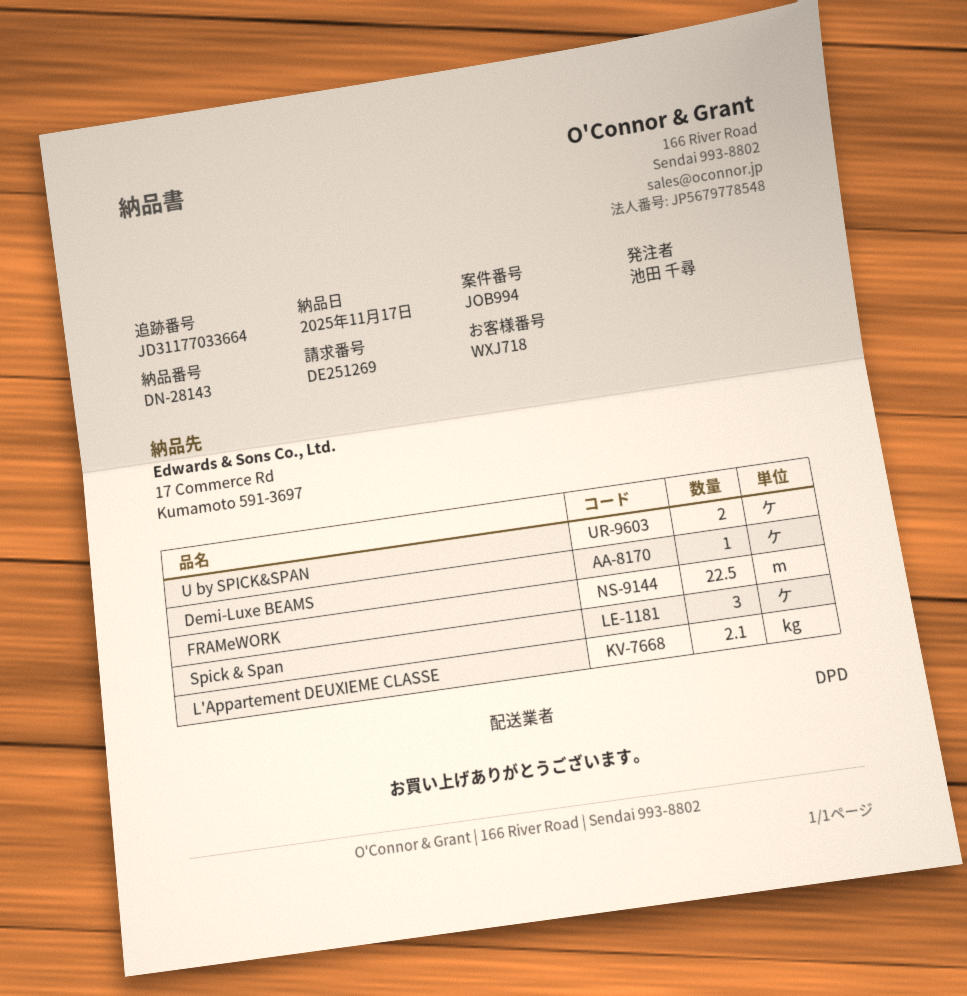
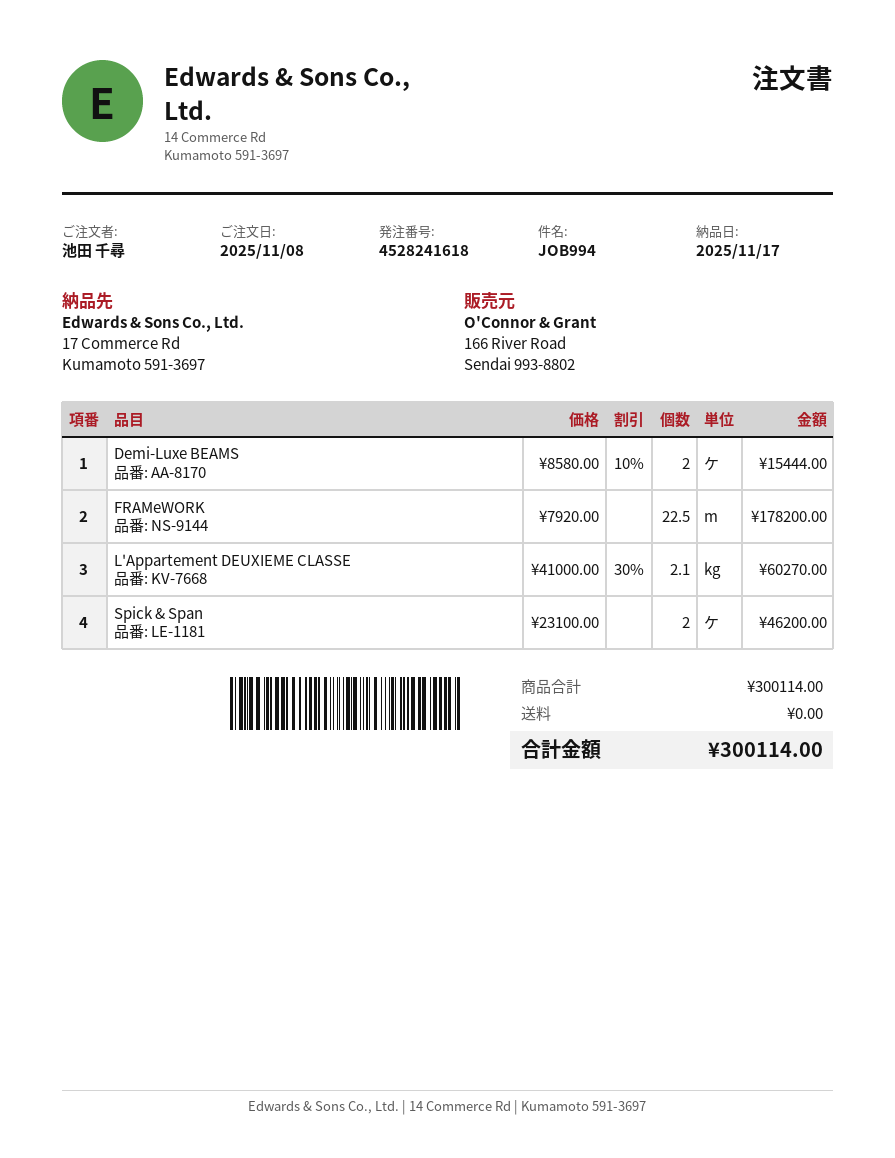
U by SPICK&SPAN: 2 -> none
Demi-Luxe BEAMS: 1 -> 2
Spick & Span: 3 -> 2

